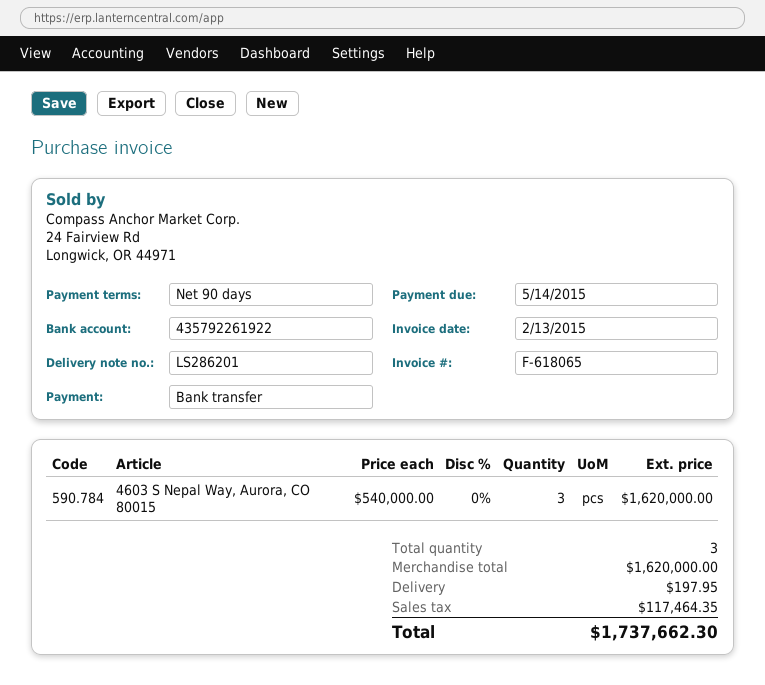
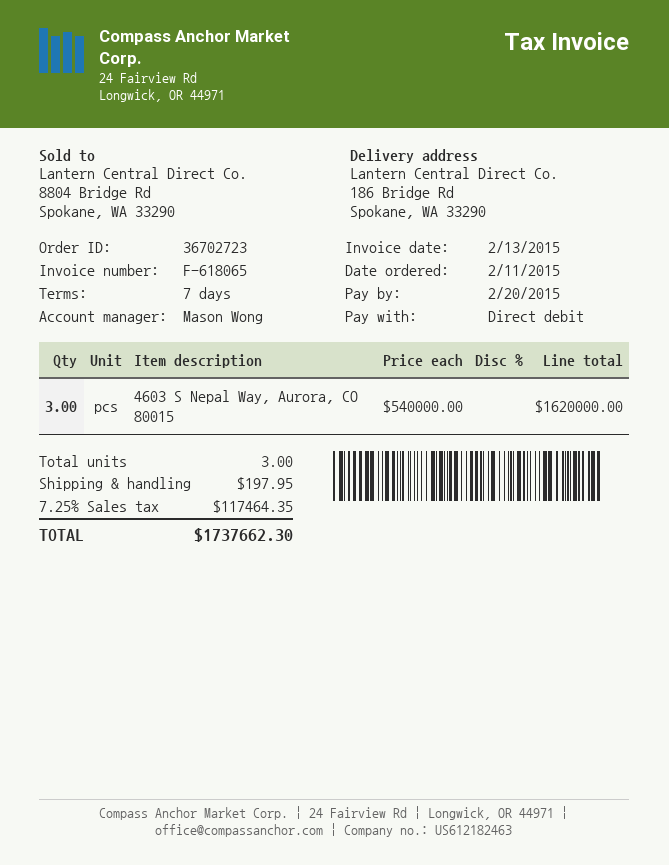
payment terms: 90 days -> 7 days
due date: 2015-05-14 -> 2015-02-20
payment method: bank transfer -> direct debit

